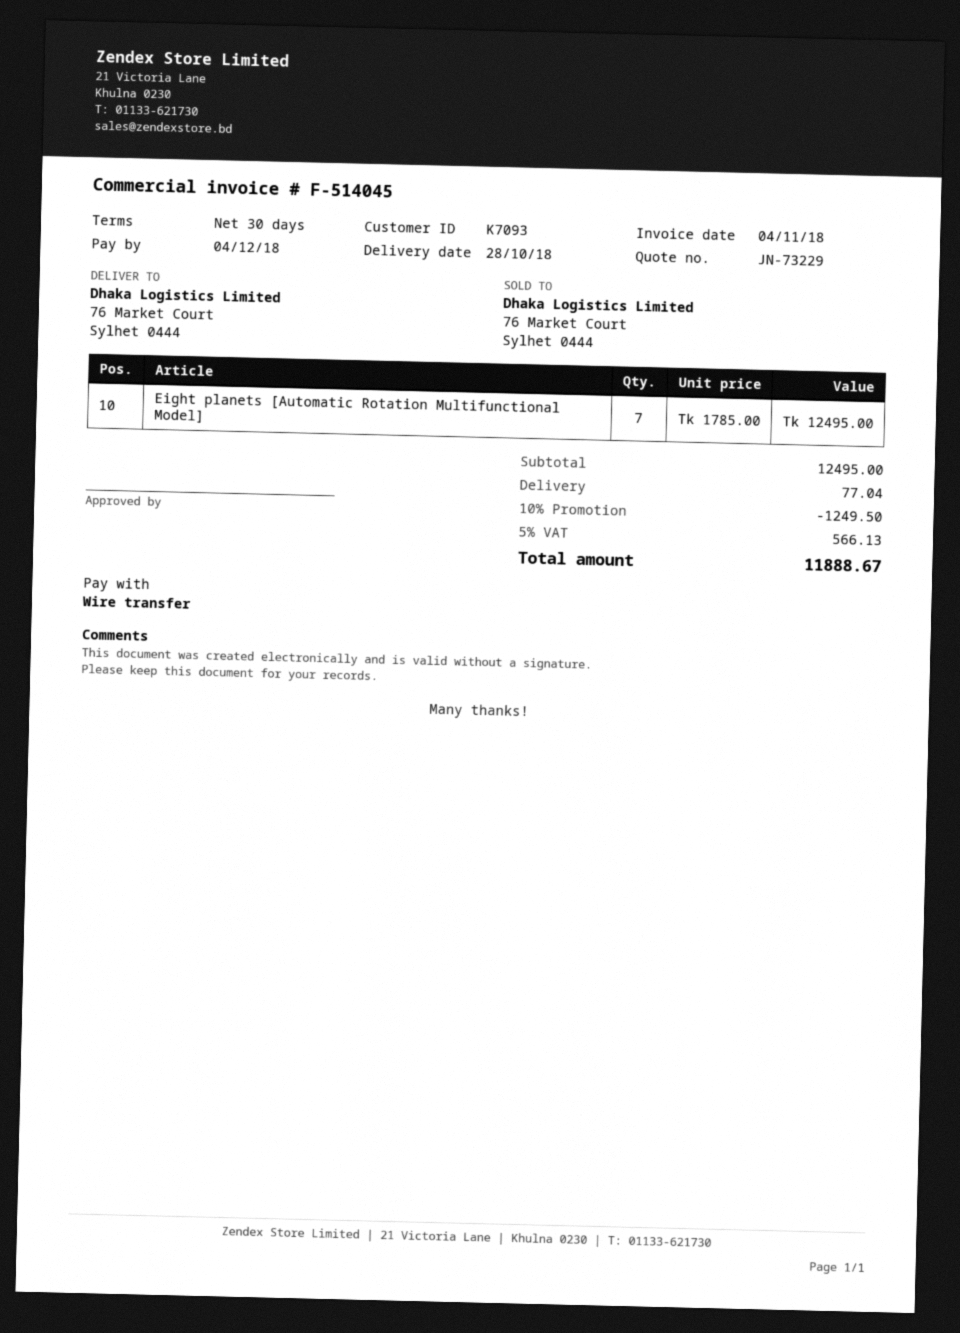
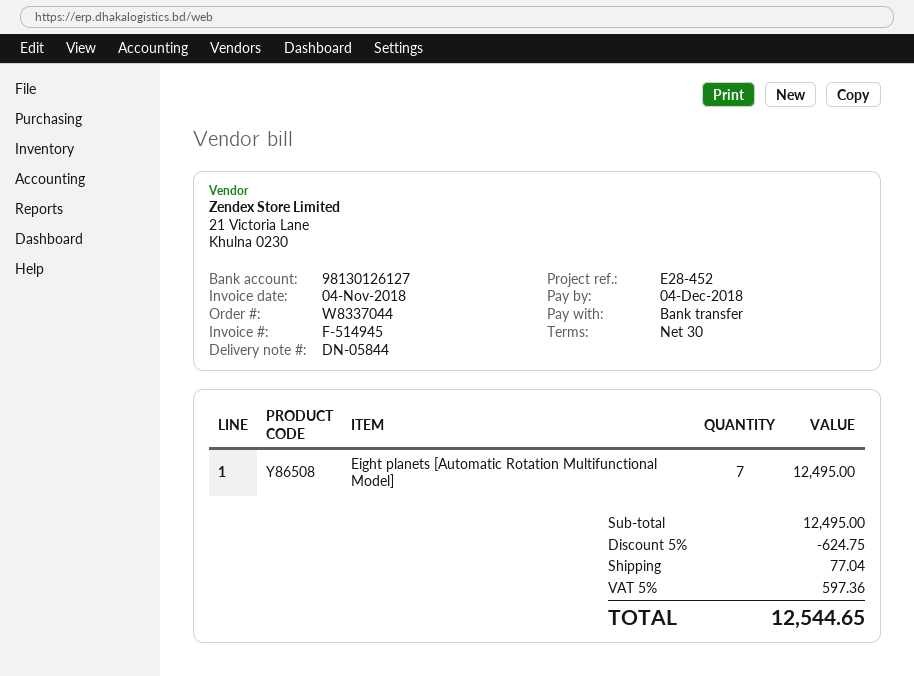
invoice number: F-514045 -> F-514945
discount: 10% = 1249.50 -> 5% = 624.75
tax: 5% = 566.13 -> 5% = 597.36
total: 11888.67 -> 12544.65

